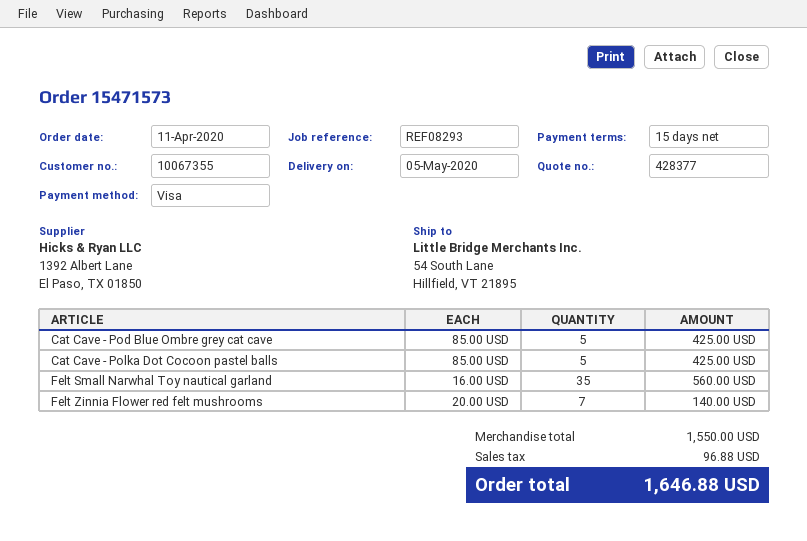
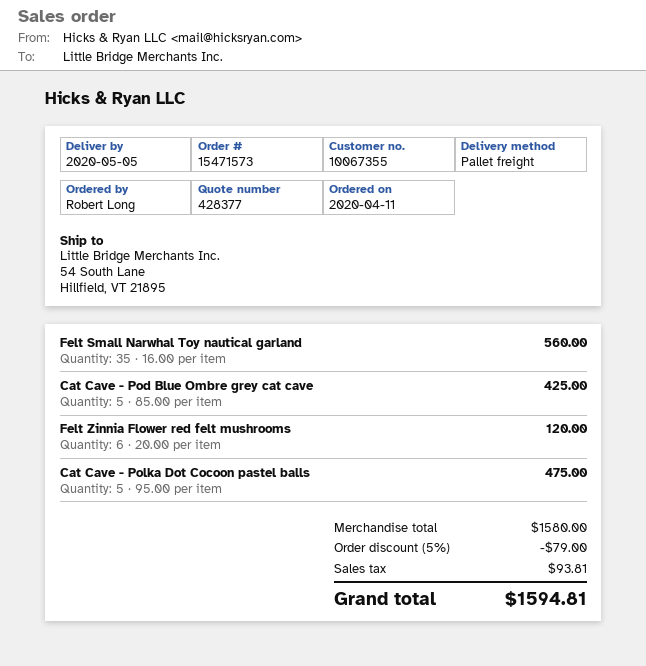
Cat Cave - Polka Dot Cocoon pastel balls: 5 x 85.00 = 425.00 -> 5 x 95.00 = 475.00
Felt Zinnia Flower red felt mushrooms: 7 x 20.00 = 140.00 -> 6 x 20.00 = 120.00
subtotal: 1550.00 -> 1580.00
discount: none -> 5% = 79.00
tax: 96.88 -> 93.81
total: 1646.88 -> 1594.81

